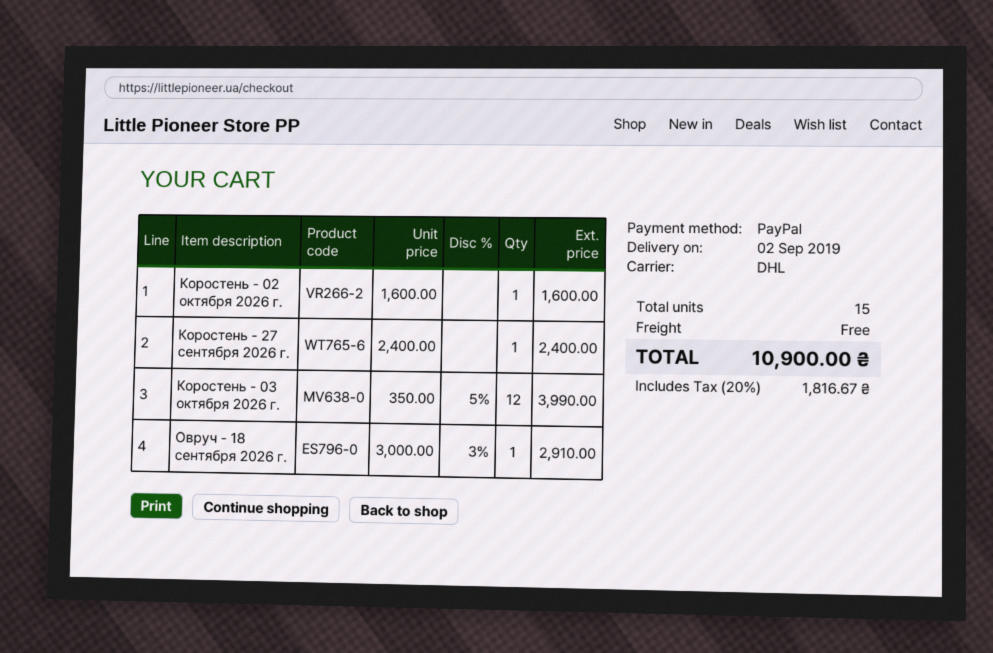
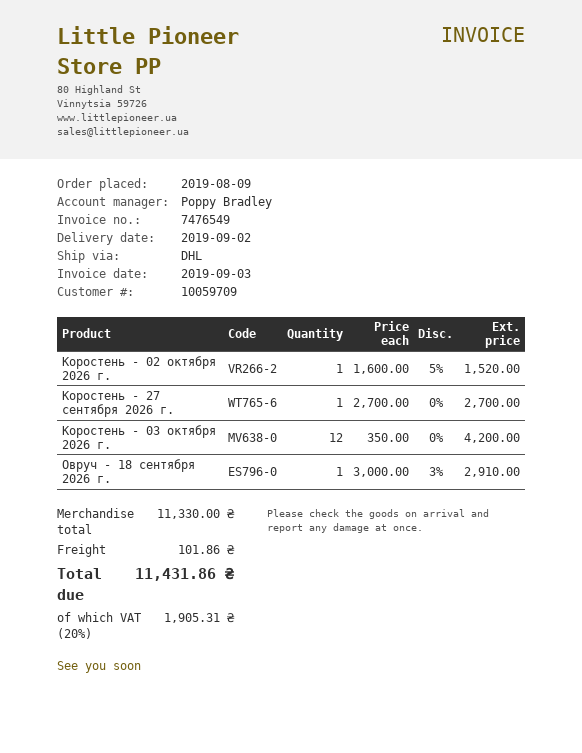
Коростень - 02 октября 2026 г.: 1 x 1600.00 = 1600.00 -> 1 x 1600.00 - 5% = 1520.00
Коростень - 27 сентября 2026 г.: 1 x 2400.00 = 2400.00 -> 1 x 2700.00 = 2700.00
Коростень - 03 октября 2026 г.: 12 x 350.00 - 5% = 3990.00 -> 12 x 350.00 = 4200.00
shipping: 0.00 -> 101.86
tax: 20% = 1816.67 -> 20% = 1905.31
total: 10900.00 -> 11431.86

